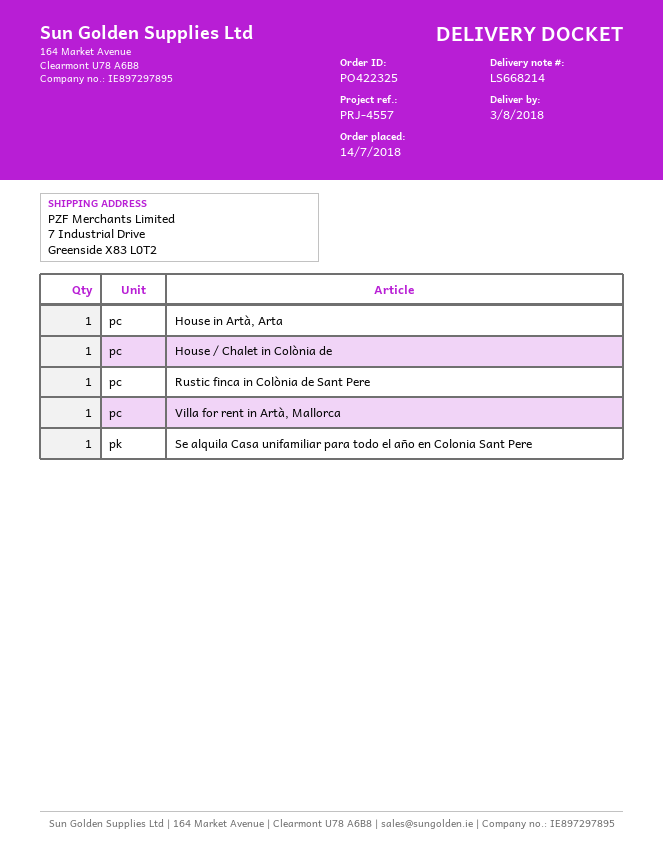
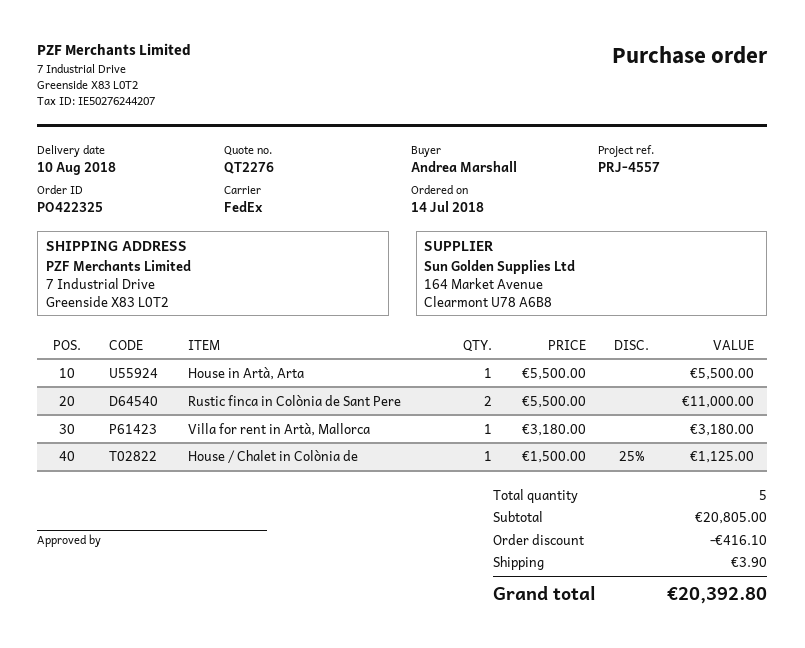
delivery date: 2018-08-03 -> 2018-08-10
Rustic finca in Colònia de Sant Pere: 1 -> 2
Se alquila Casa unifamiliar para todo el año en Colonia Sant Pere: 1 -> none

